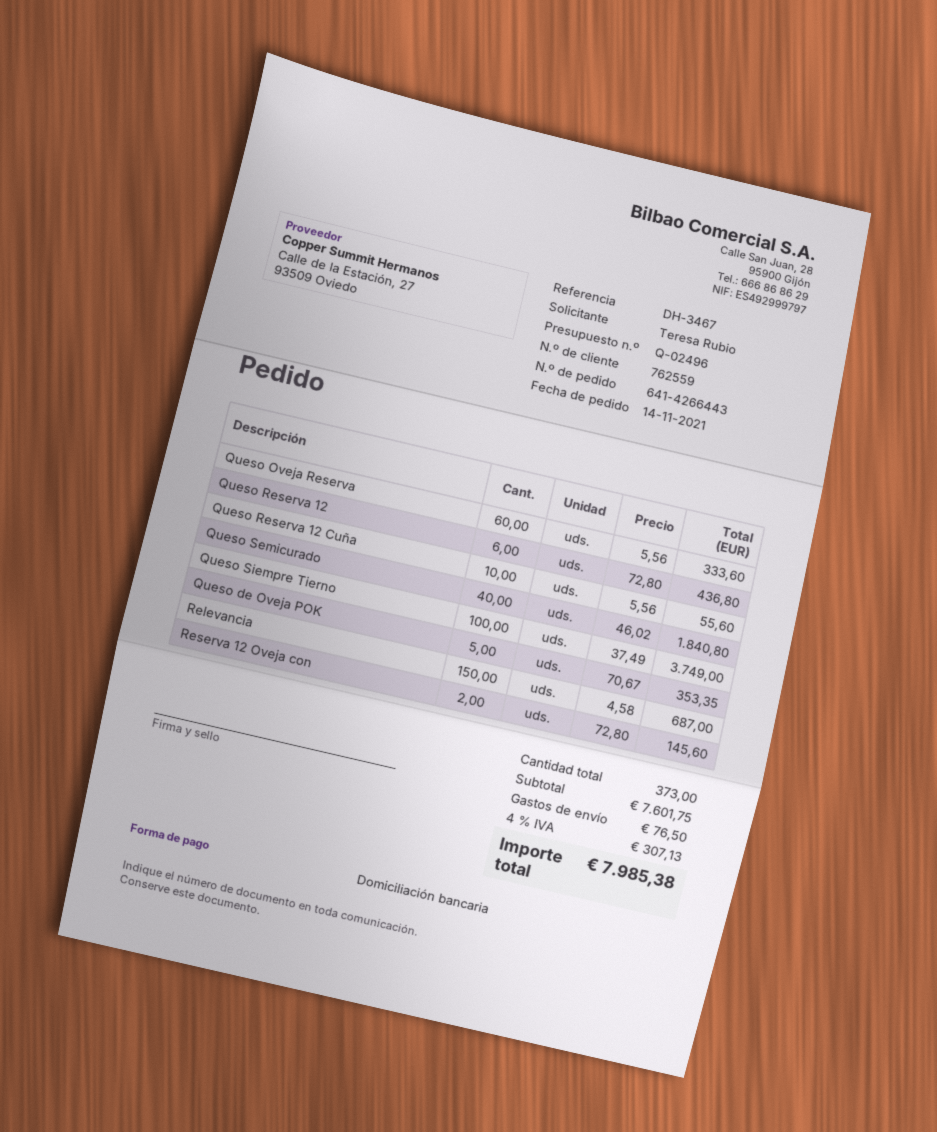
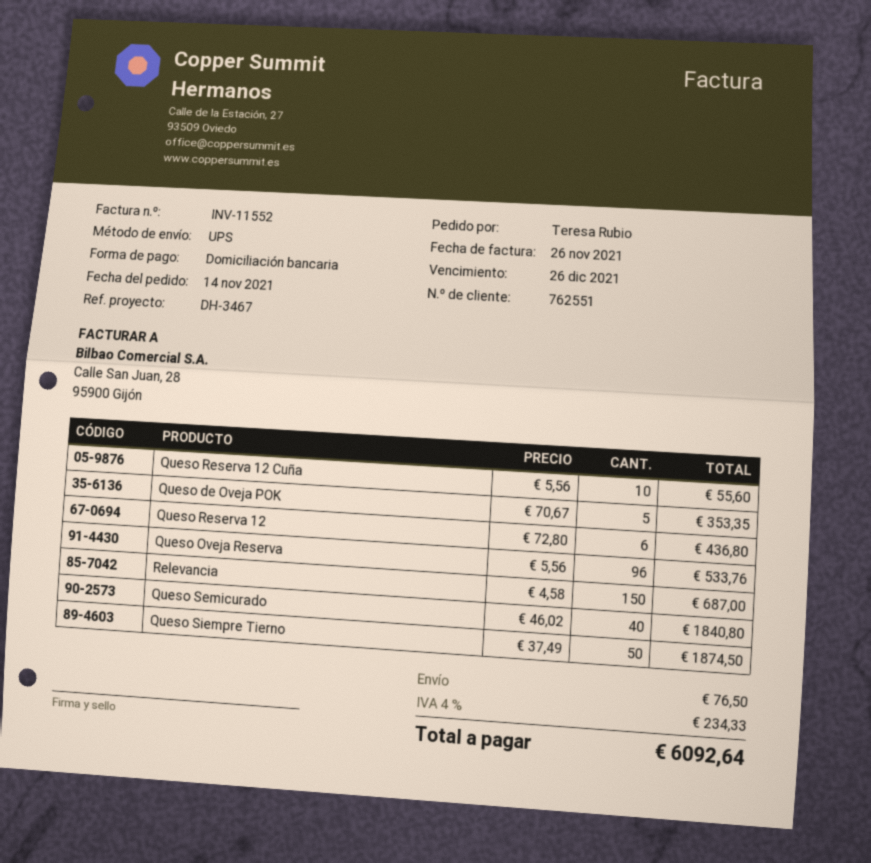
customer number: 762559 -> 762551
Queso Oveja Reserva: 60 x 5.56 = 333.60 -> 96 x 5.56 = 533.76
Queso Siempre Tierno: 100 x 37.49 = 3749.00 -> 50 x 37.49 = 1874.50
Reserva 12 Oveja con: 2 x 72.80 = 145.60 -> none
tax: 4% = 307.13 -> 4% = 234.33
total: 7985.38 -> 6092.64

